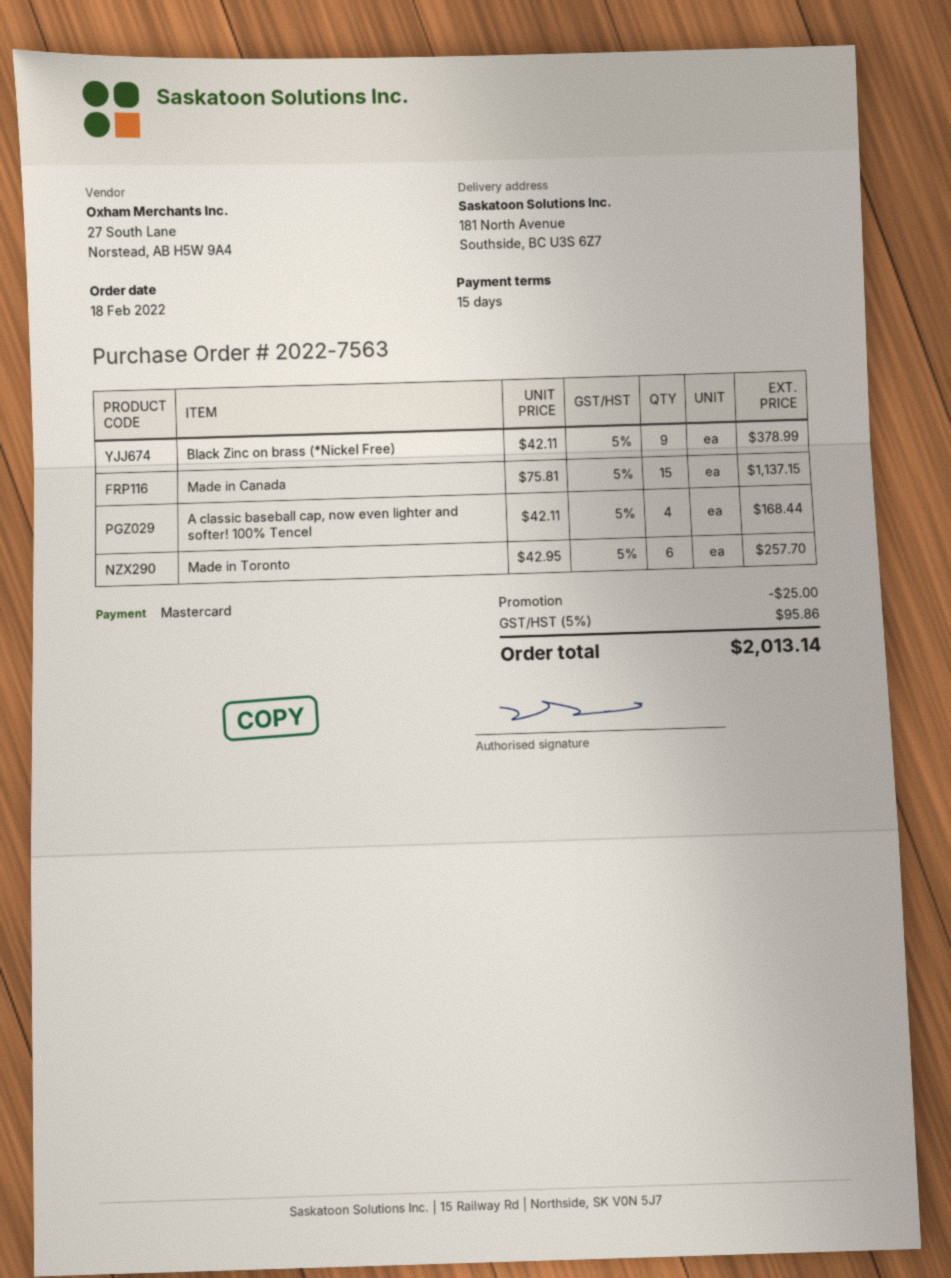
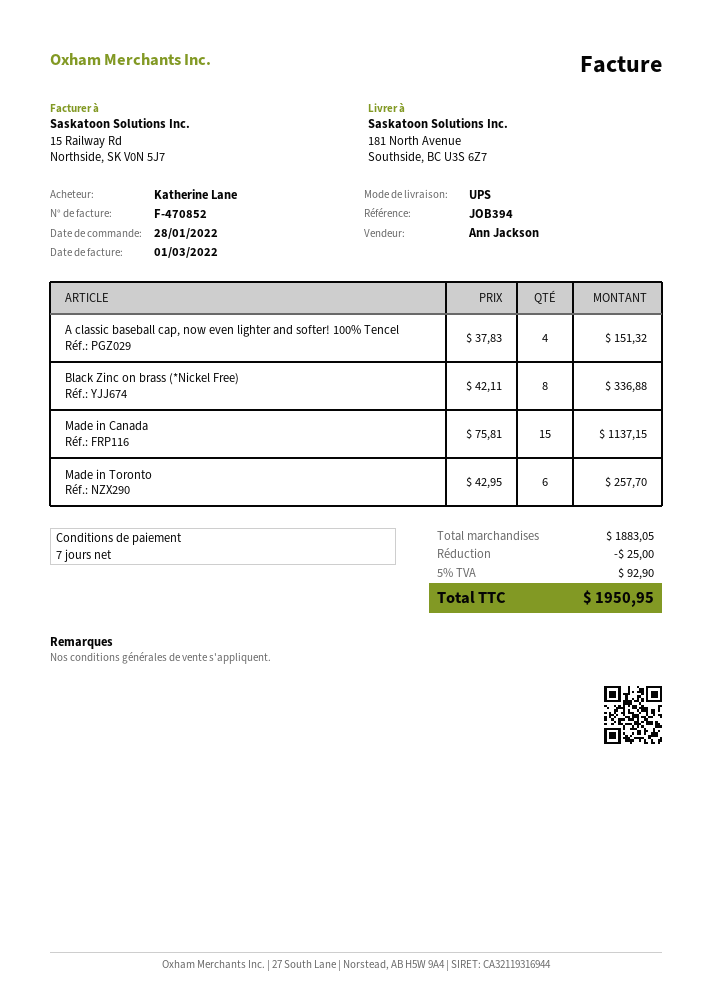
order date: 2022-02-18 -> 2022-01-28
payment terms: 15 days -> 7 days
Black Zinc on brass (*Nickel Free): 9 x 42.11 = 378.99 -> 8 x 42.11 = 336.88
A classic baseball cap, now even lighter and softer! 100% Tencel: 4 x 42.11 = 168.44 -> 4 x 37.83 = 151.32
tax: 5% = 95.86 -> 5% = 92.90
total: 2013.14 -> 1950.95

